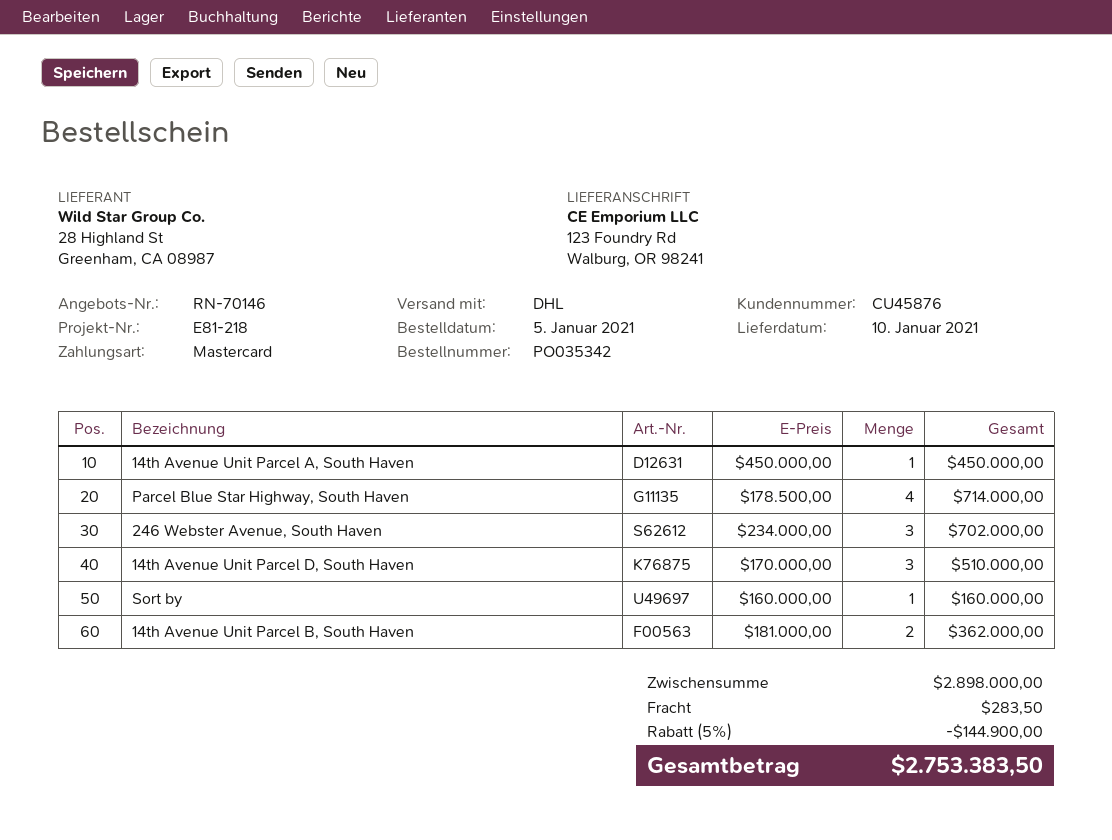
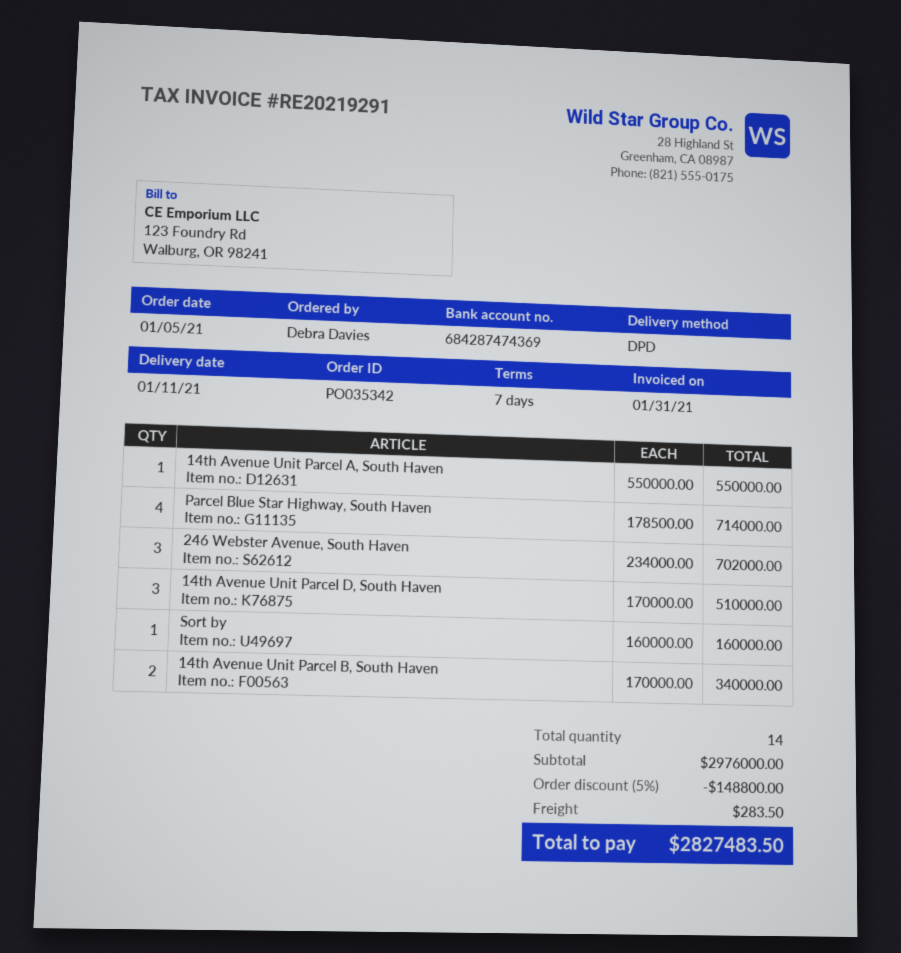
delivery date: 2021-01-10 -> 2021-01-11
shipping method: DHL -> DPD
14th Avenue Unit Parcel A, South Haven: 1 x 450000.00 = 450000.00 -> 1 x 550000.00 = 550000.00
14th Avenue Unit Parcel B, South Haven: 2 x 181000.00 = 362000.00 -> 2 x 170000.00 = 340000.00
subtotal: 2898000.00 -> 2976000.00
discount: 5% = 144900.00 -> 5% = 148800.00
total: 2753383.50 -> 2827483.50

